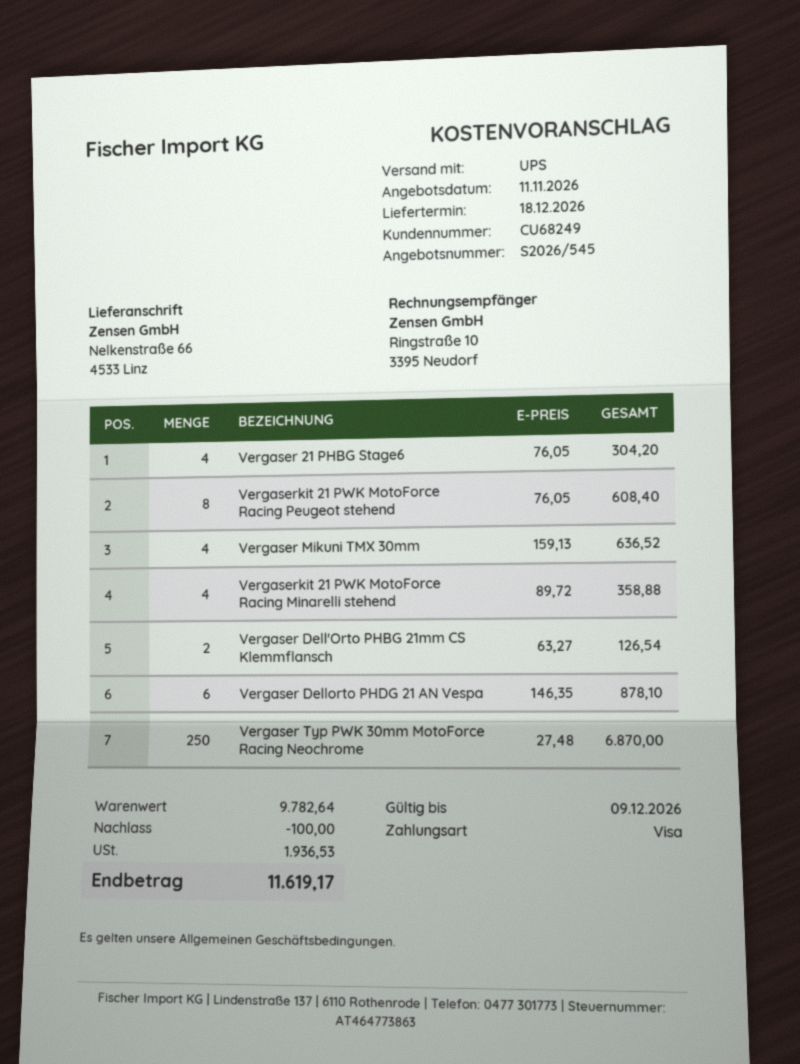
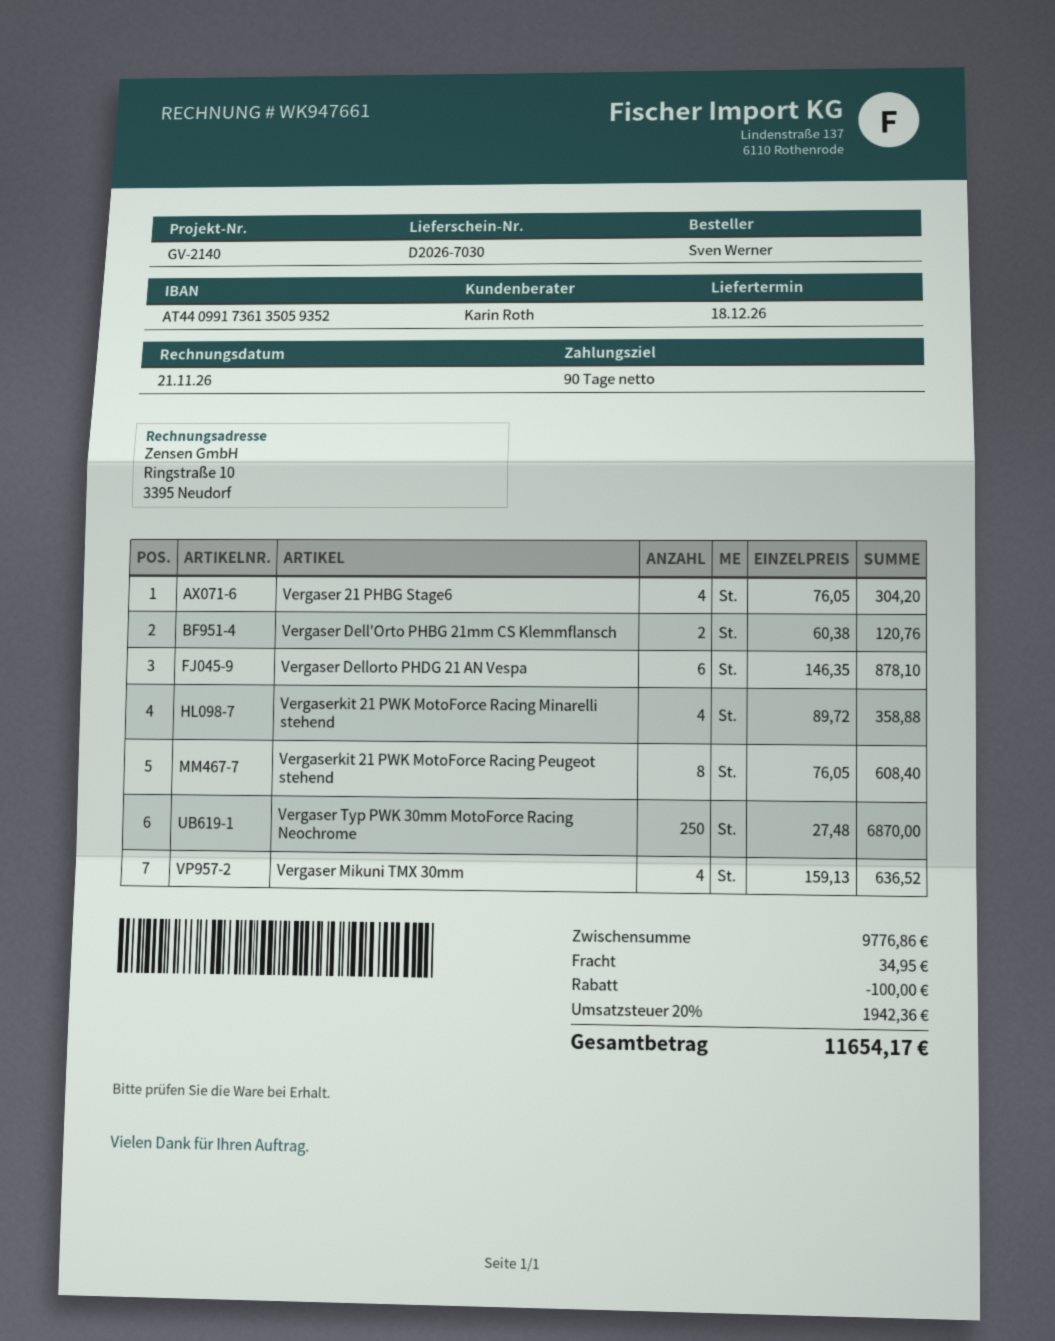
Vergaser Dell'Orto PHBG 21mm CS Klemmflansch: 2 x 63.27 = 126.54 -> 2 x 60.38 = 120.76
subtotal: 9782.64 -> 9776.86
shipping: none -> 34.95
tax: 1936.53 -> 1942.36
total: 11619.17 -> 11654.17

